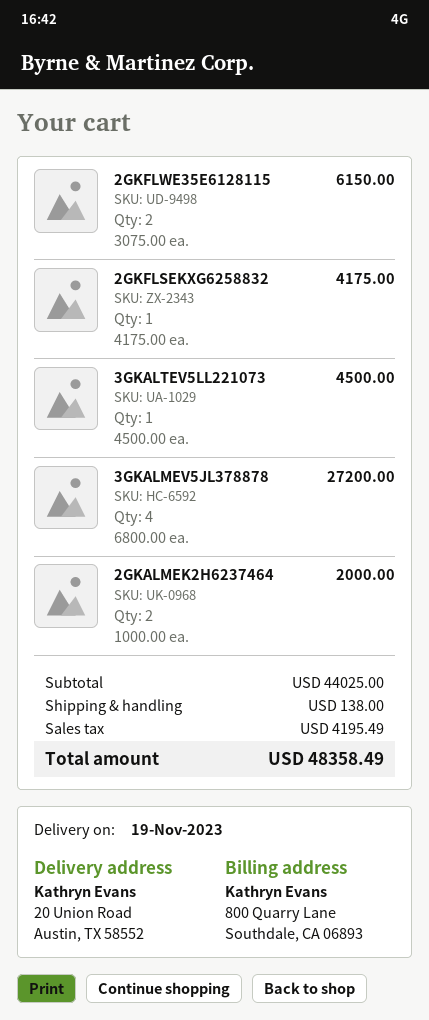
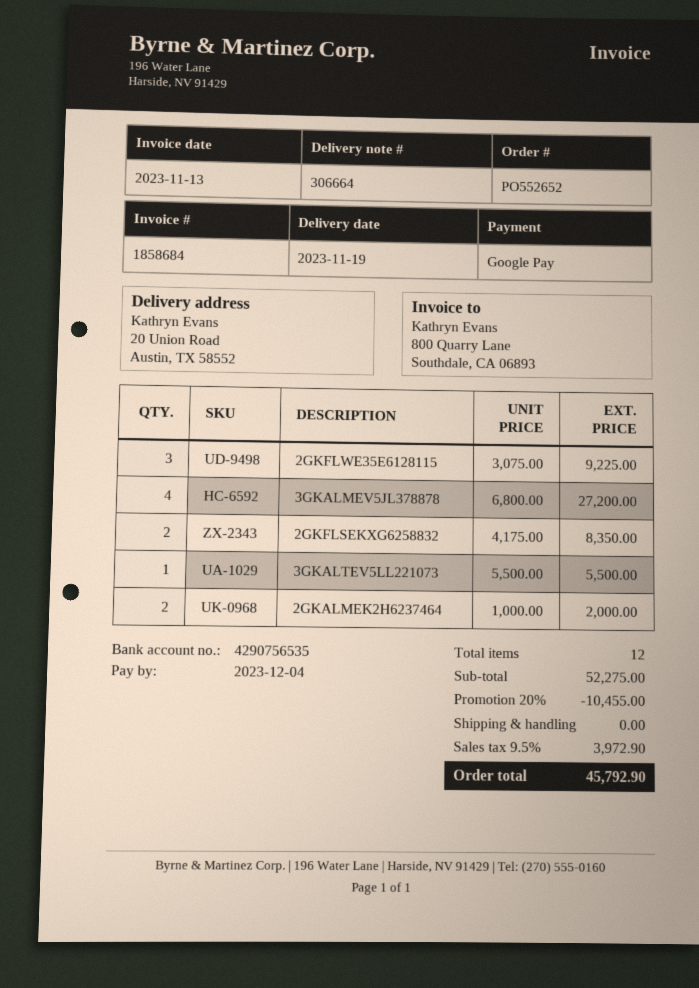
2GKFLWE35E6128115: 2 x 3075.00 = 6150.00 -> 3 x 3075.00 = 9225.00
2GKFLSEKXG6258832: 1 x 4175.00 = 4175.00 -> 2 x 4175.00 = 8350.00
3GKALTEV5LL221073: 1 x 4500.00 = 4500.00 -> 1 x 5500.00 = 5500.00
subtotal: 44025.00 -> 52275.00
discount: none -> 20% = 10455.00
shipping: 138.00 -> 0.00
tax: 4195.49 -> 3972.90
total: 48358.49 -> 45792.90

